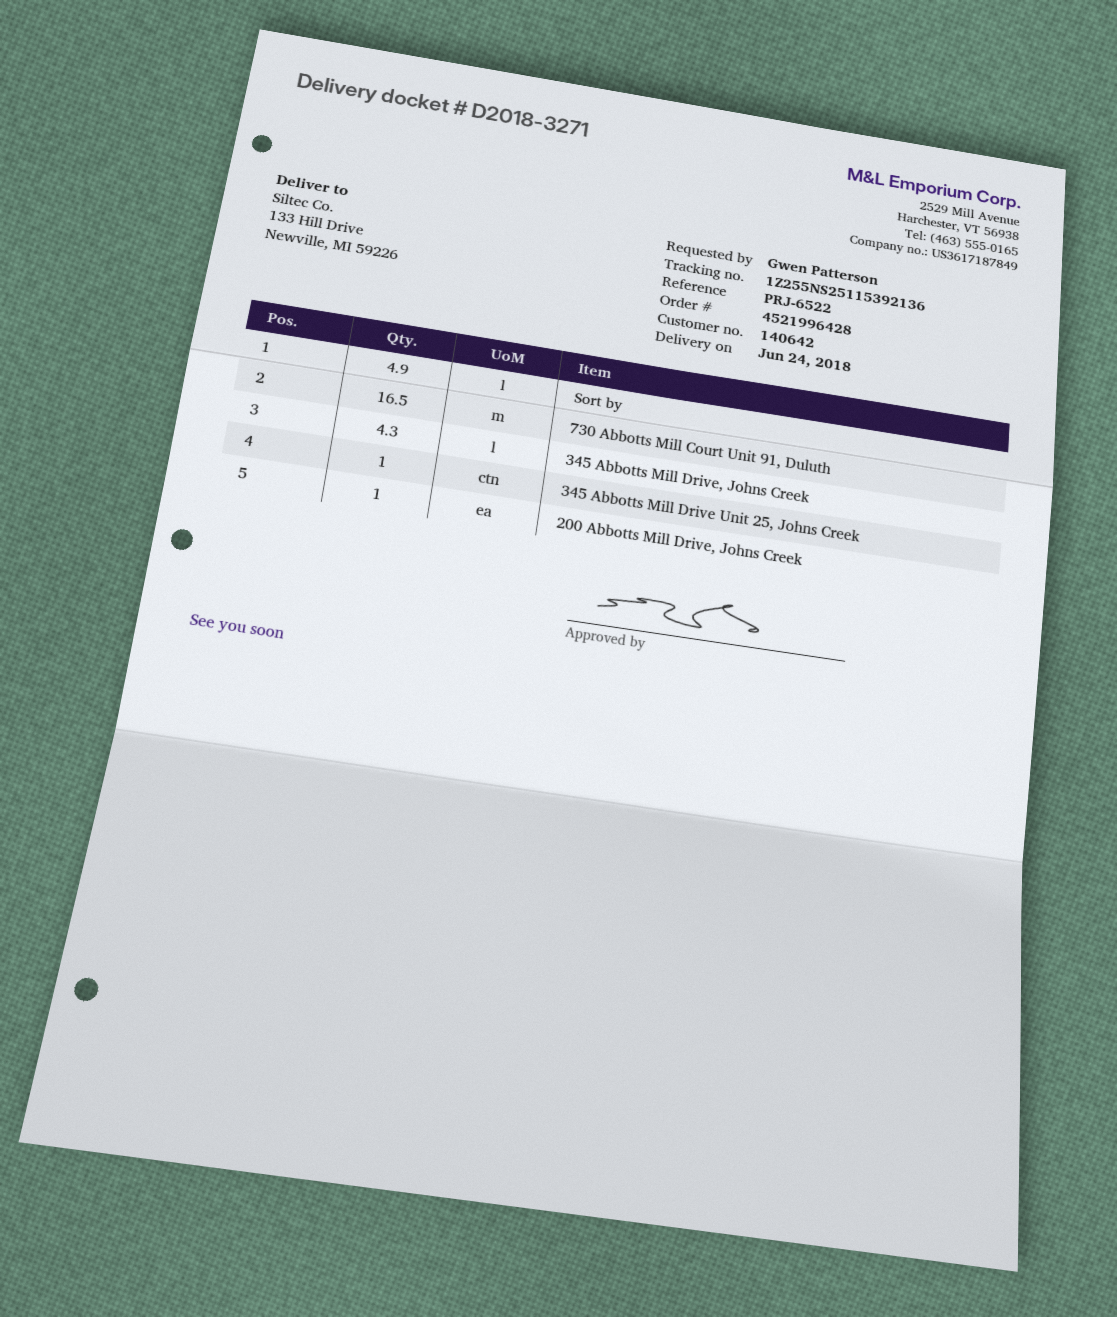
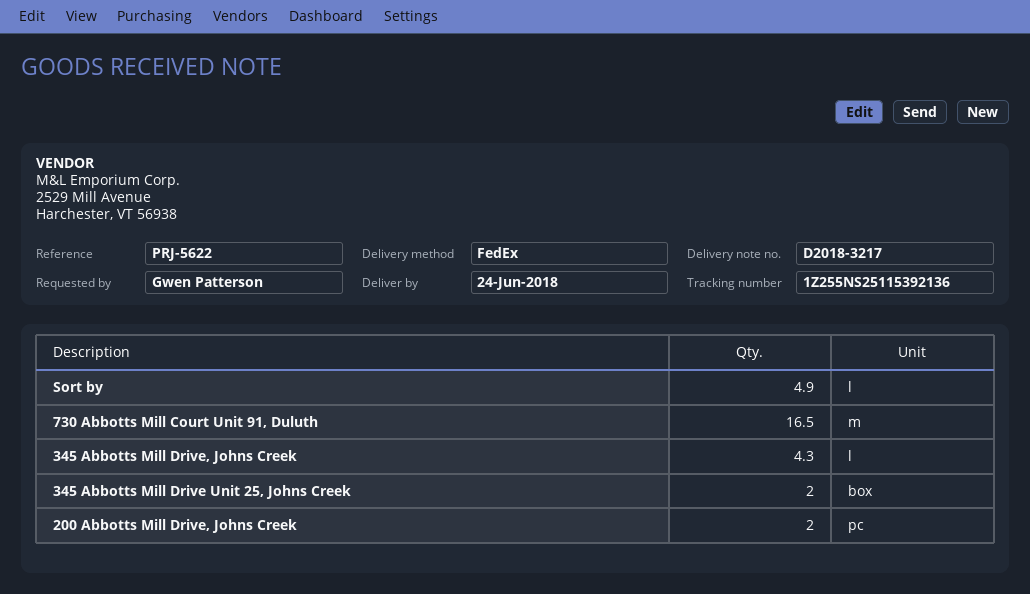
delivery note number: D2018-3271 -> D2018-3217
reference: PRJ-6522 -> PRJ-5622
345 Abbotts Mill Drive Unit 25, Johns Creek: 1 -> 2
200 Abbotts Mill Drive, Johns Creek: 1 -> 2

